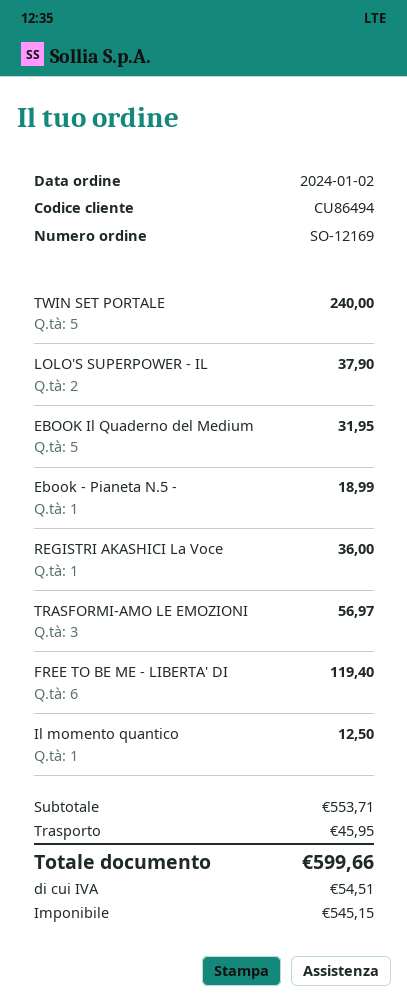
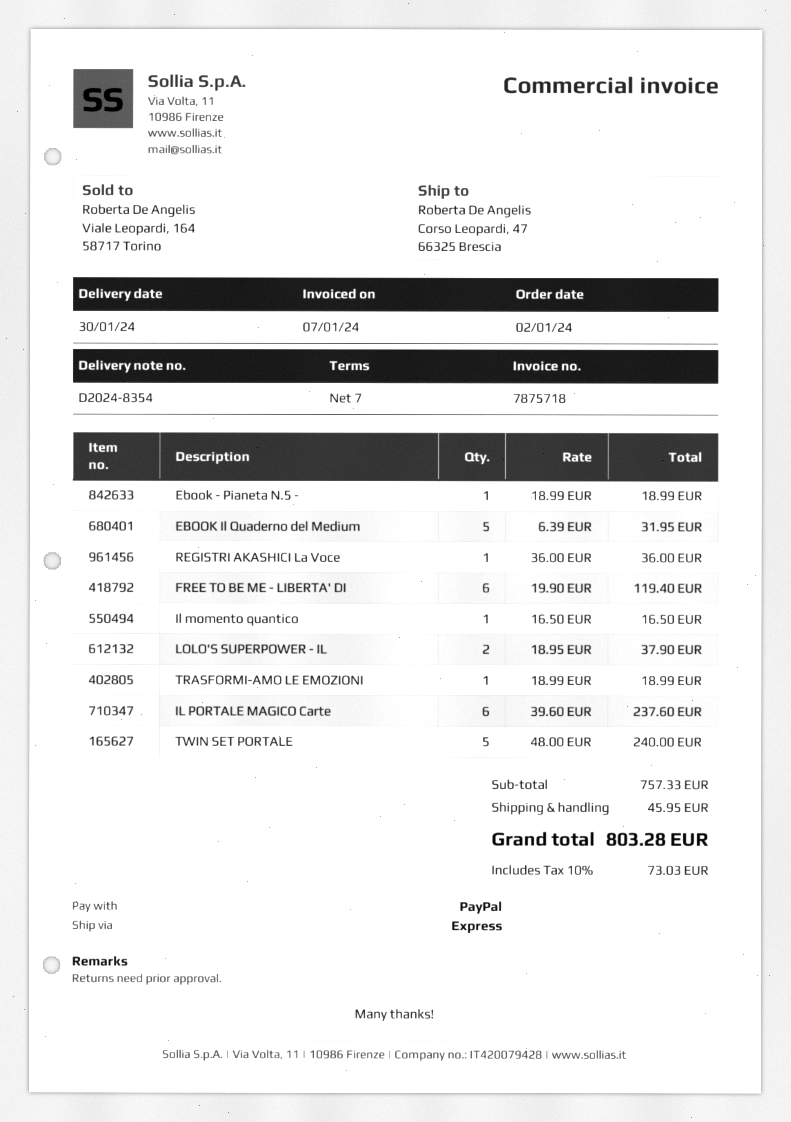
TRASFORMI-AMO LE EMOZIONI: 3 for 56.97 -> 1 for 18.99
Il momento quantico: 1 for 12.50 -> 1 for 16.50
IL PORTALE MAGICO Carte: none -> 6 for 237.60
subtotal: 553.71 -> 757.33
tax: 54.51 -> 73.03
total: 599.66 -> 803.28

